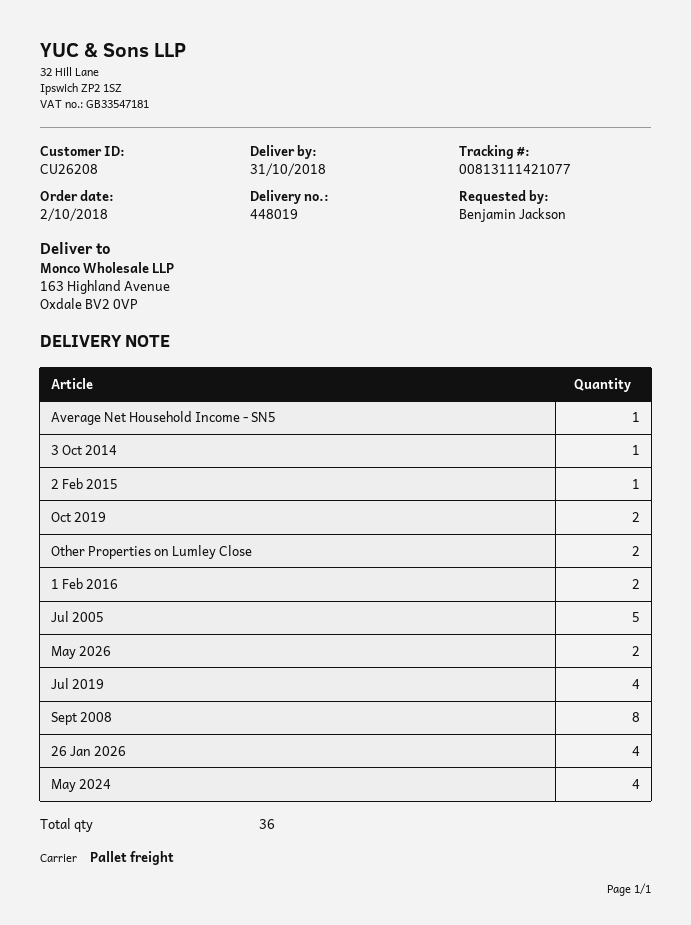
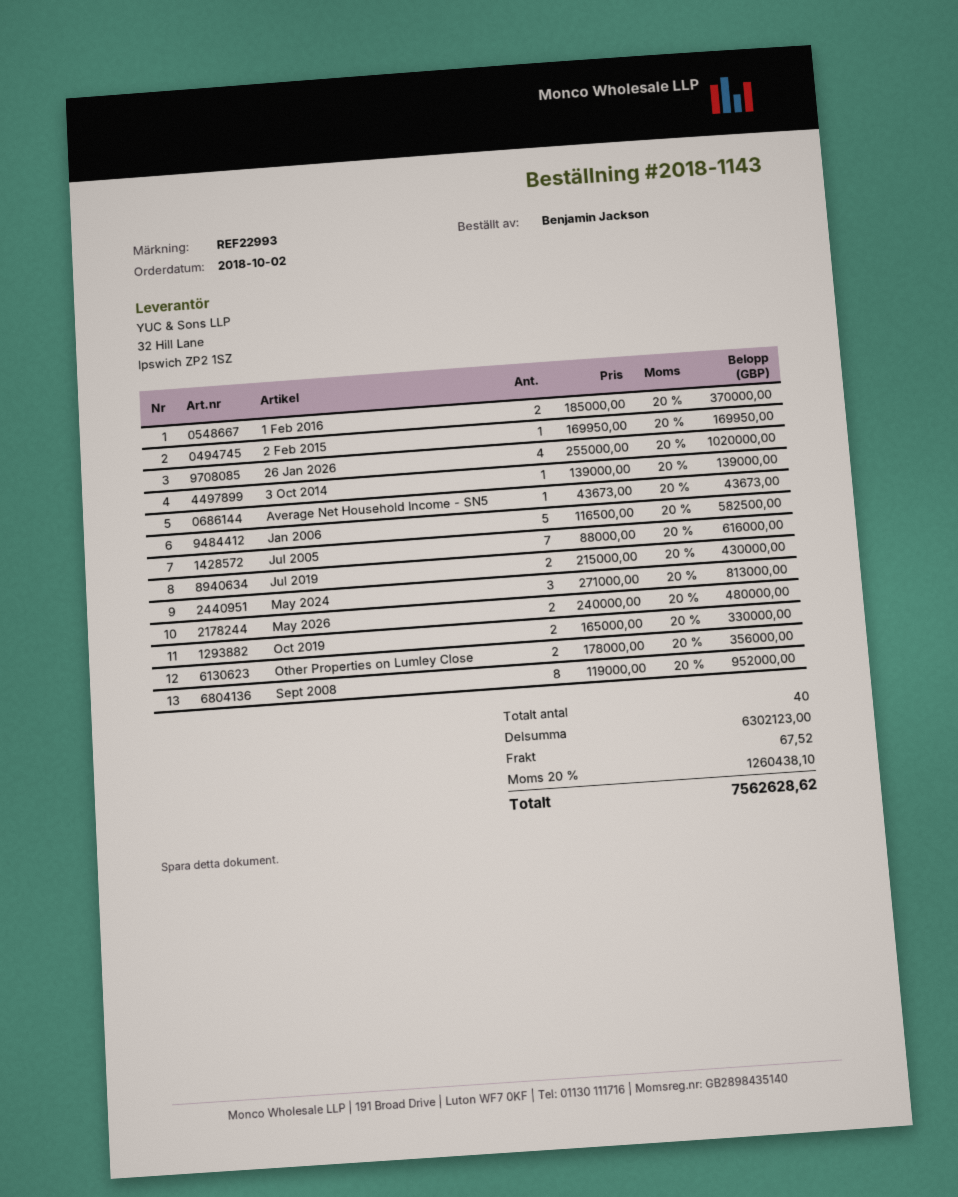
Jul 2005: 5 -> 7
Jul 2019: 4 -> 2
May 2024: 4 -> 3
Jan 2006: none -> 5
total quantity: 36 -> 40

